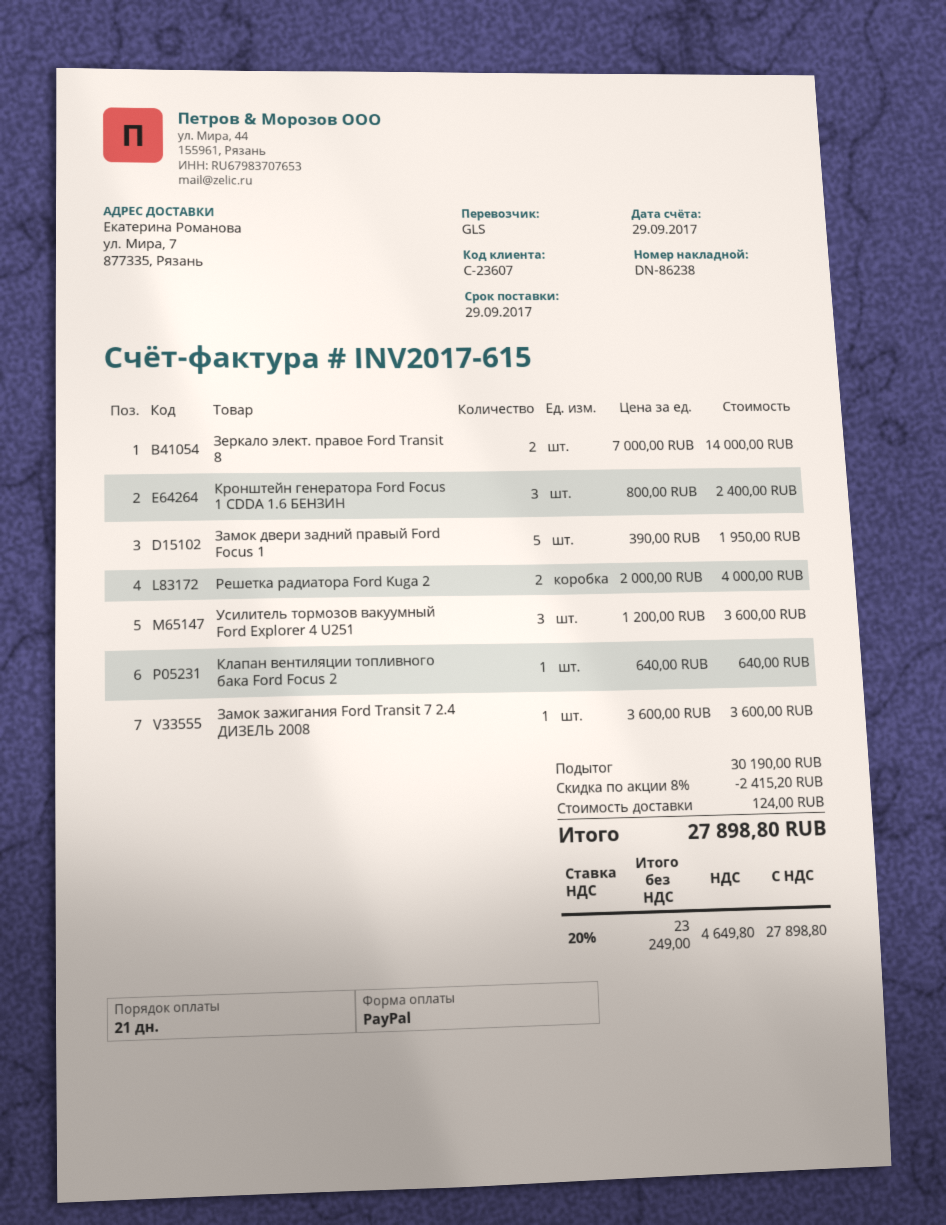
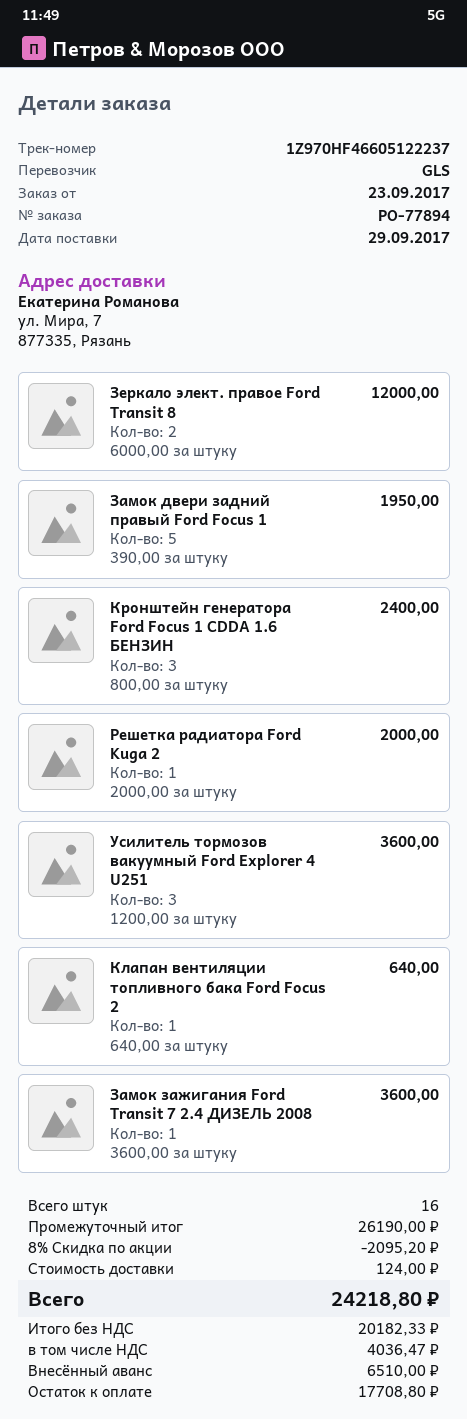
Зеркало элект. правое Ford Transit 8: 2 x 7000.00 = 14000.00 -> 2 x 6000.00 = 12000.00
Решетка радиатора Ford Kuga 2: 2 x 2000.00 = 4000.00 -> 1 x 2000.00 = 2000.00
subtotal: 30190.00 -> 26190.00
discount: 8% = 2415.20 -> 8% = 2095.20
net: 23249.00 -> 20182.33
tax: 4649.80 -> 4036.47
total: 27898.80 -> 24218.80

